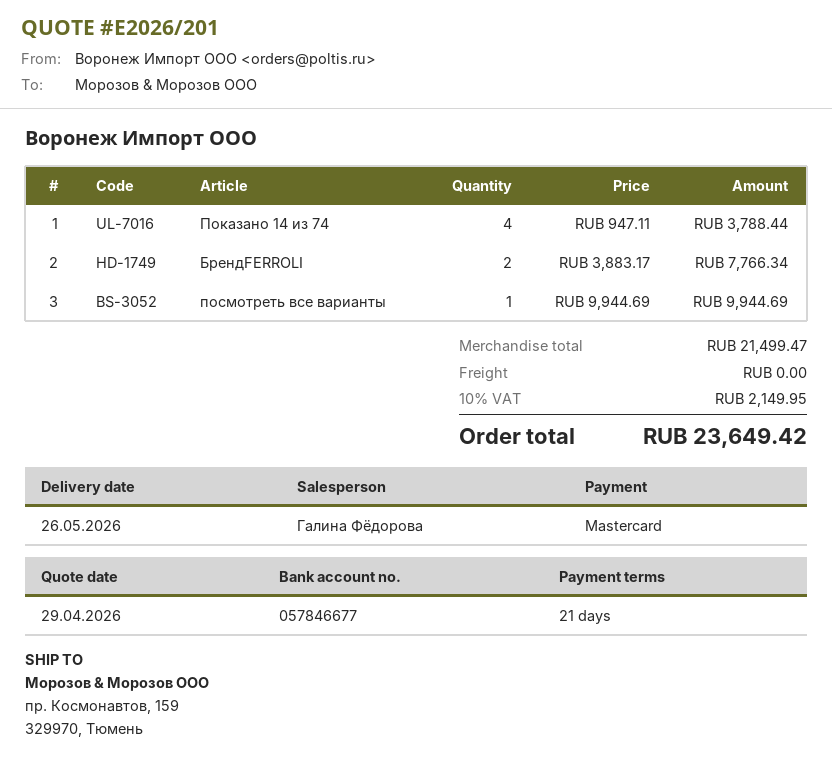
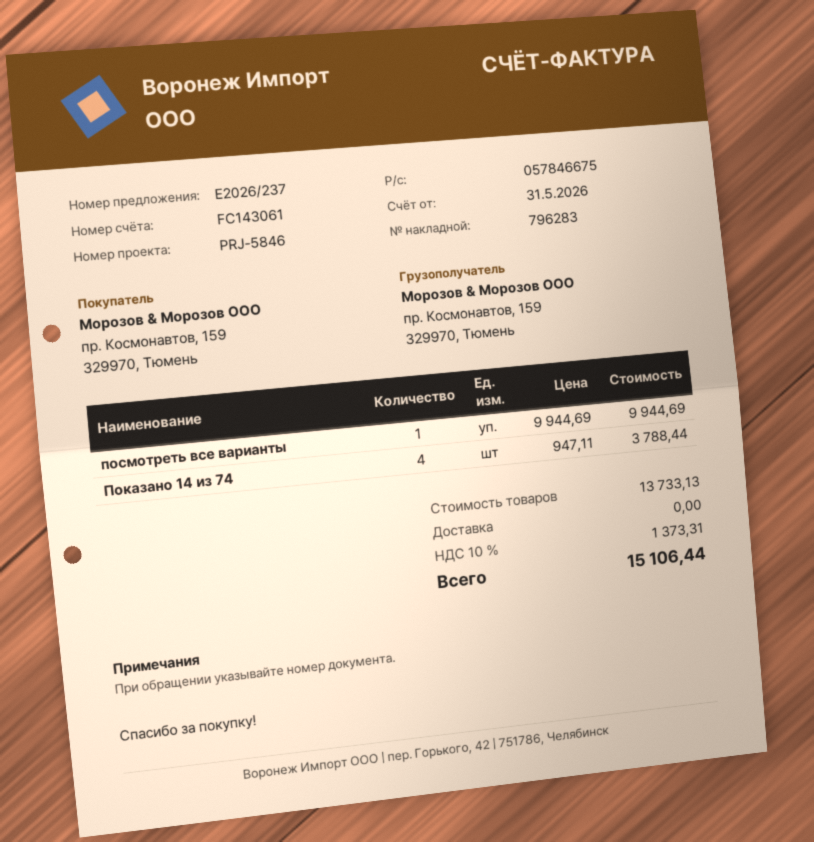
quote number: E2026/201 -> E2026/237
bank account: 057846677 -> 057846675
БрендFERROLI: 2 x 3883.17 = 7766.34 -> none
subtotal: 21499.47 -> 13733.13
tax: 10% = 2149.95 -> 10% = 1373.31
total: 23649.42 -> 15106.44

